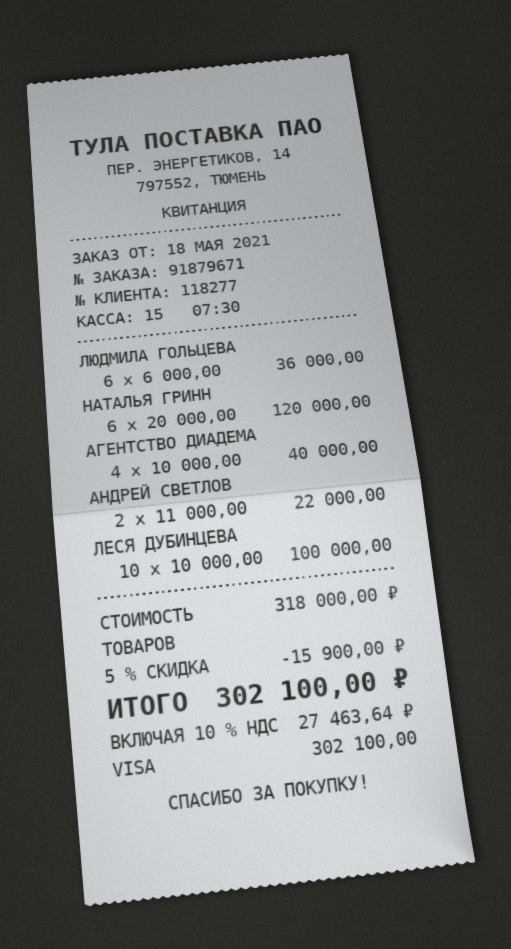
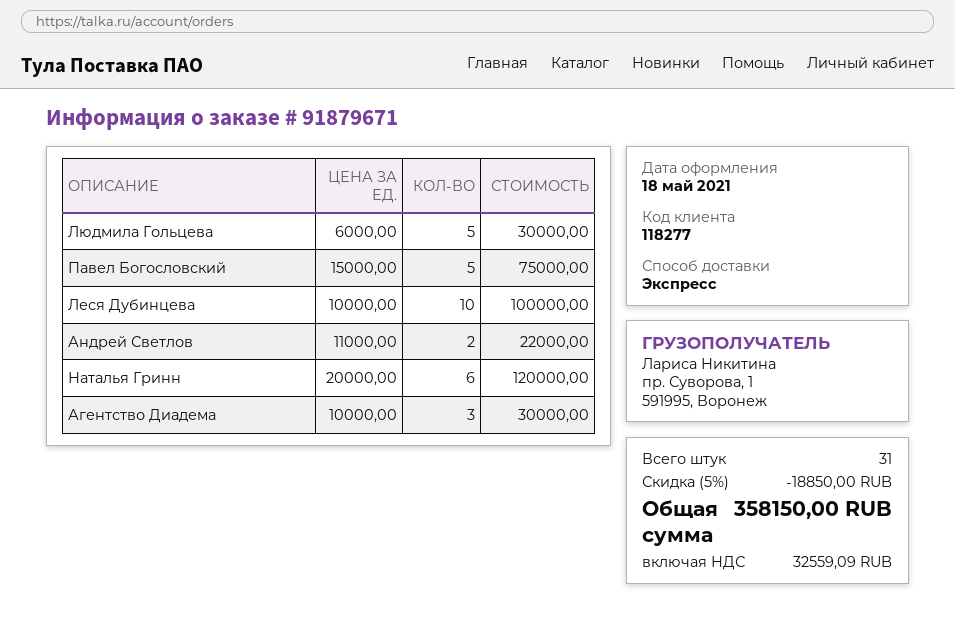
ЛЮДМИЛА ГОЛЬЦЕВА: 6 x 6000.00 = 36000.00 -> 5 x 6000.00 = 30000.00
АГЕНТСТВО ДИАДЕМА: 4 x 10000.00 = 40000.00 -> 3 x 10000.00 = 30000.00
Павел Богословский: none -> 5 x 15000.00 = 75000.00
discount: 5% = 15900.00 -> 5% = 18850.00
tax: 27463.64 -> 32559.09
total: 302100.00 -> 358150.00

